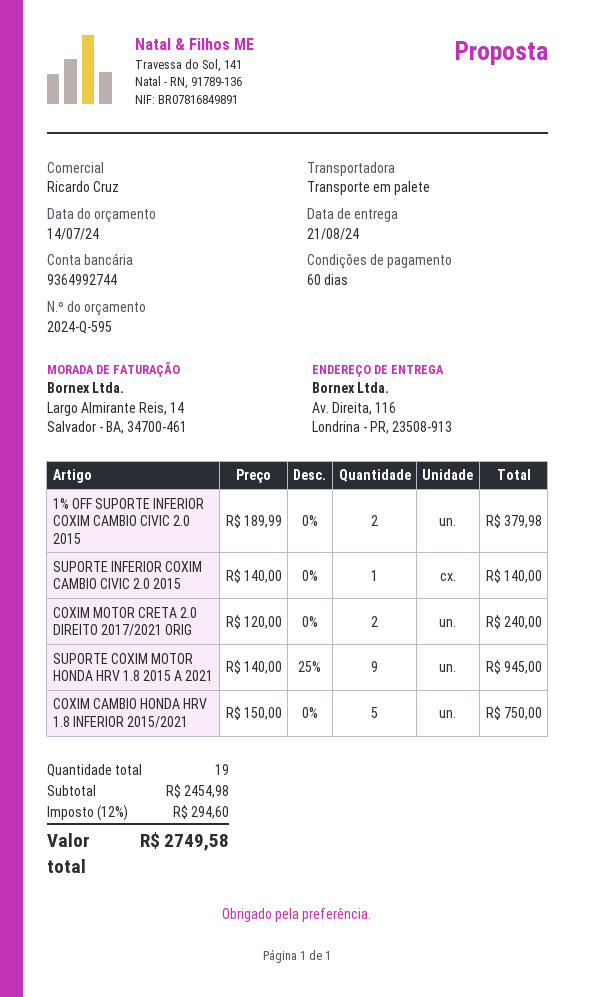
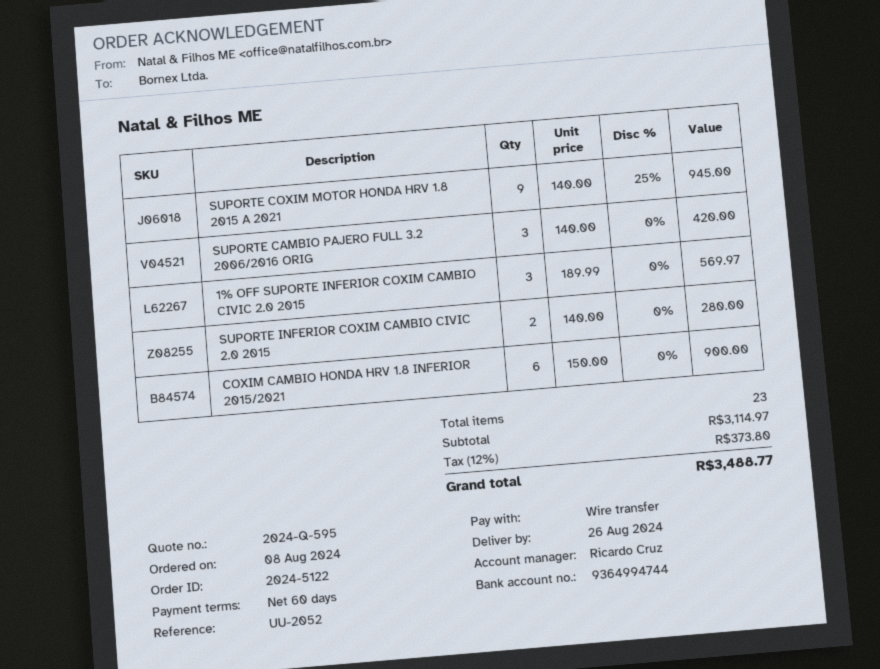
delivery date: 2024-08-21 -> 2024-08-26
bank account: 9364992744 -> 9364994744
1% OFF SUPORTE INFERIOR COXIM CAMBIO CIVIC 2.0 2015: 2 x 189.99 = 379.98 -> 3 x 189.99 = 569.97
SUPORTE INFERIOR COXIM CAMBIO CIVIC 2.0 2015: 1 x 140.00 = 140.00 -> 2 x 140.00 = 280.00
COXIM MOTOR CRETA 2.0 DIREITO 2017/2021 ORIG: 2 x 120.00 = 240.00 -> none
COXIM CAMBIO HONDA HRV 1.8 INFERIOR 2015/2021: 5 x 150.00 = 750.00 -> 6 x 150.00 = 900.00
SUPORTE CAMBIO PAJERO FULL 3.2 2006/2016 ORIG: none -> 3 x 140.00 = 420.00
total quantity: 19 -> 23
subtotal: 2454.98 -> 3114.97
tax: 12% = 294.60 -> 12% = 373.80
total: 2749.58 -> 3488.77

